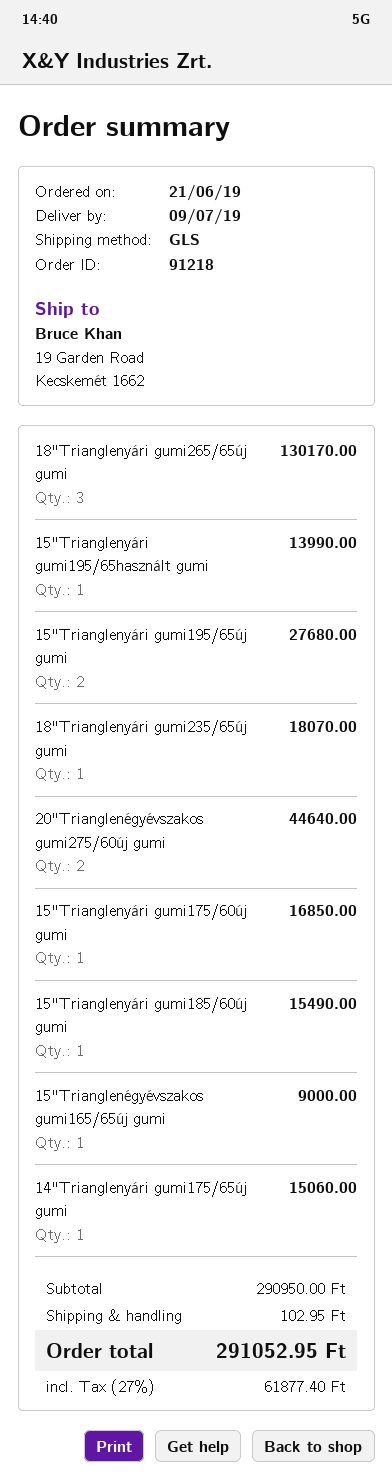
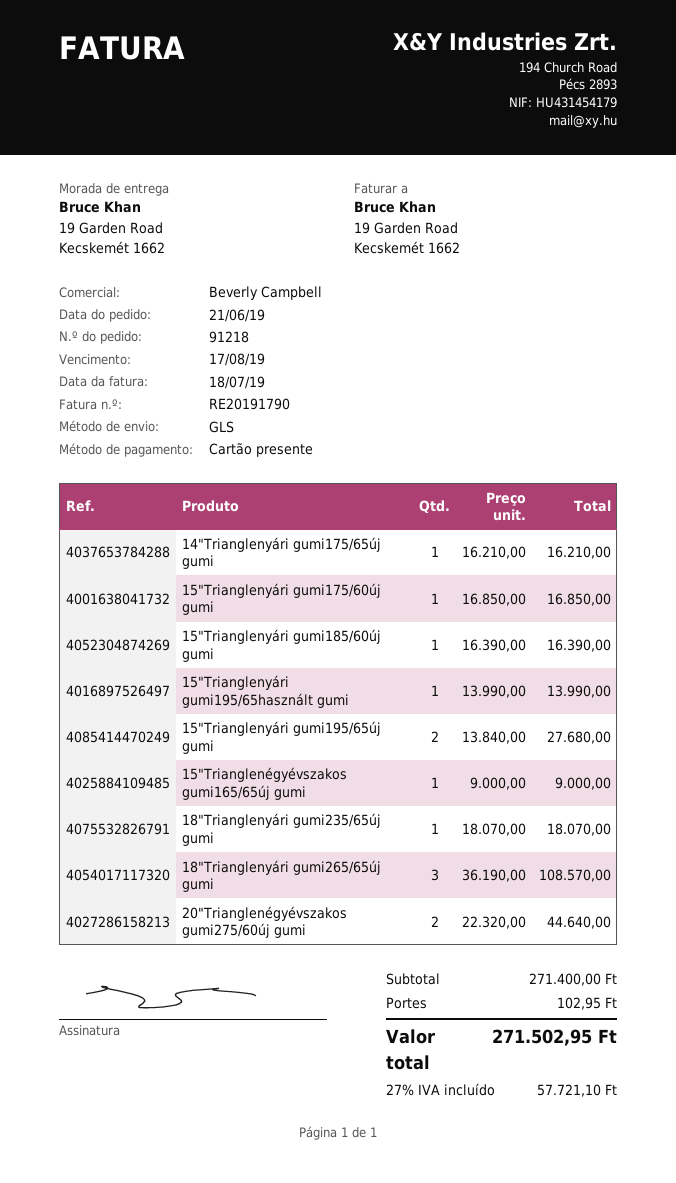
18"Trianglenyári gumi265/65új gumi: 3 for 130170.00 -> 3 for 108570.00
15"Trianglenyári gumi185/60új gumi: 1 for 15490.00 -> 1 for 16390.00
14"Trianglenyári gumi175/65új gumi: 1 for 15060.00 -> 1 for 16210.00
subtotal: 290950.00 -> 271400.00
tax: 27% = 61877.40 -> 27% = 57721.10
total: 291052.95 -> 271502.95

